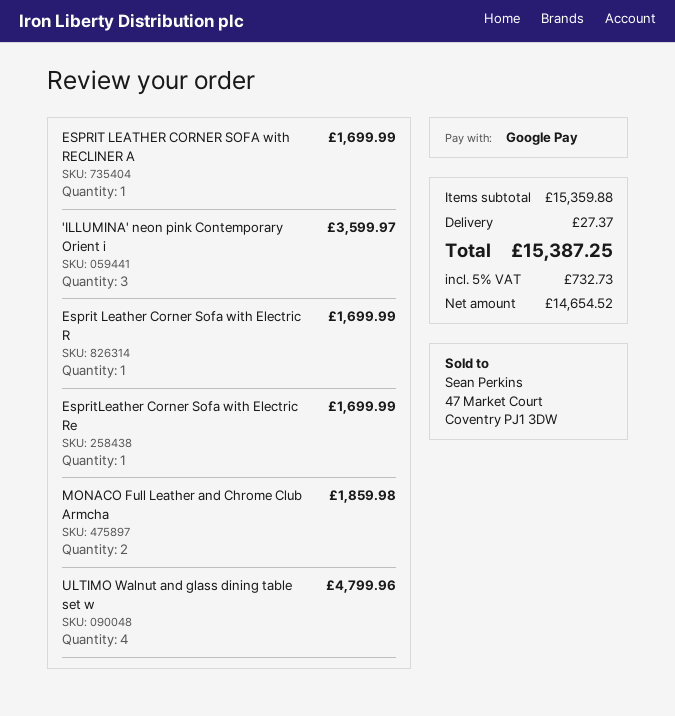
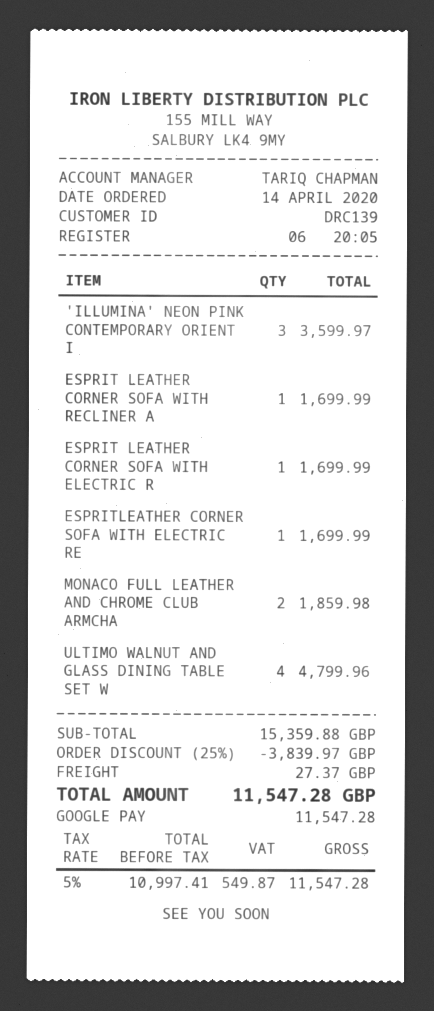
discount: none -> 25% = 3839.97
net: 14654.52 -> 10997.41
tax: 5% = 732.73 -> 5% = 549.87
total: 15387.25 -> 11547.28

